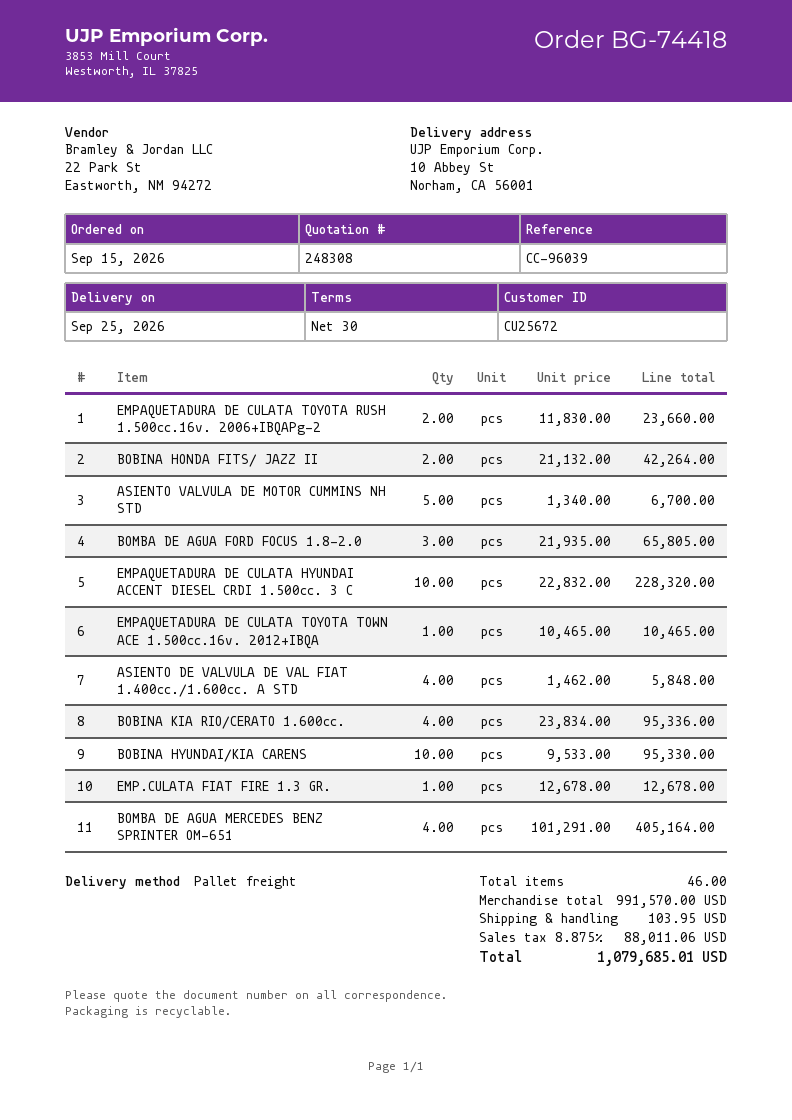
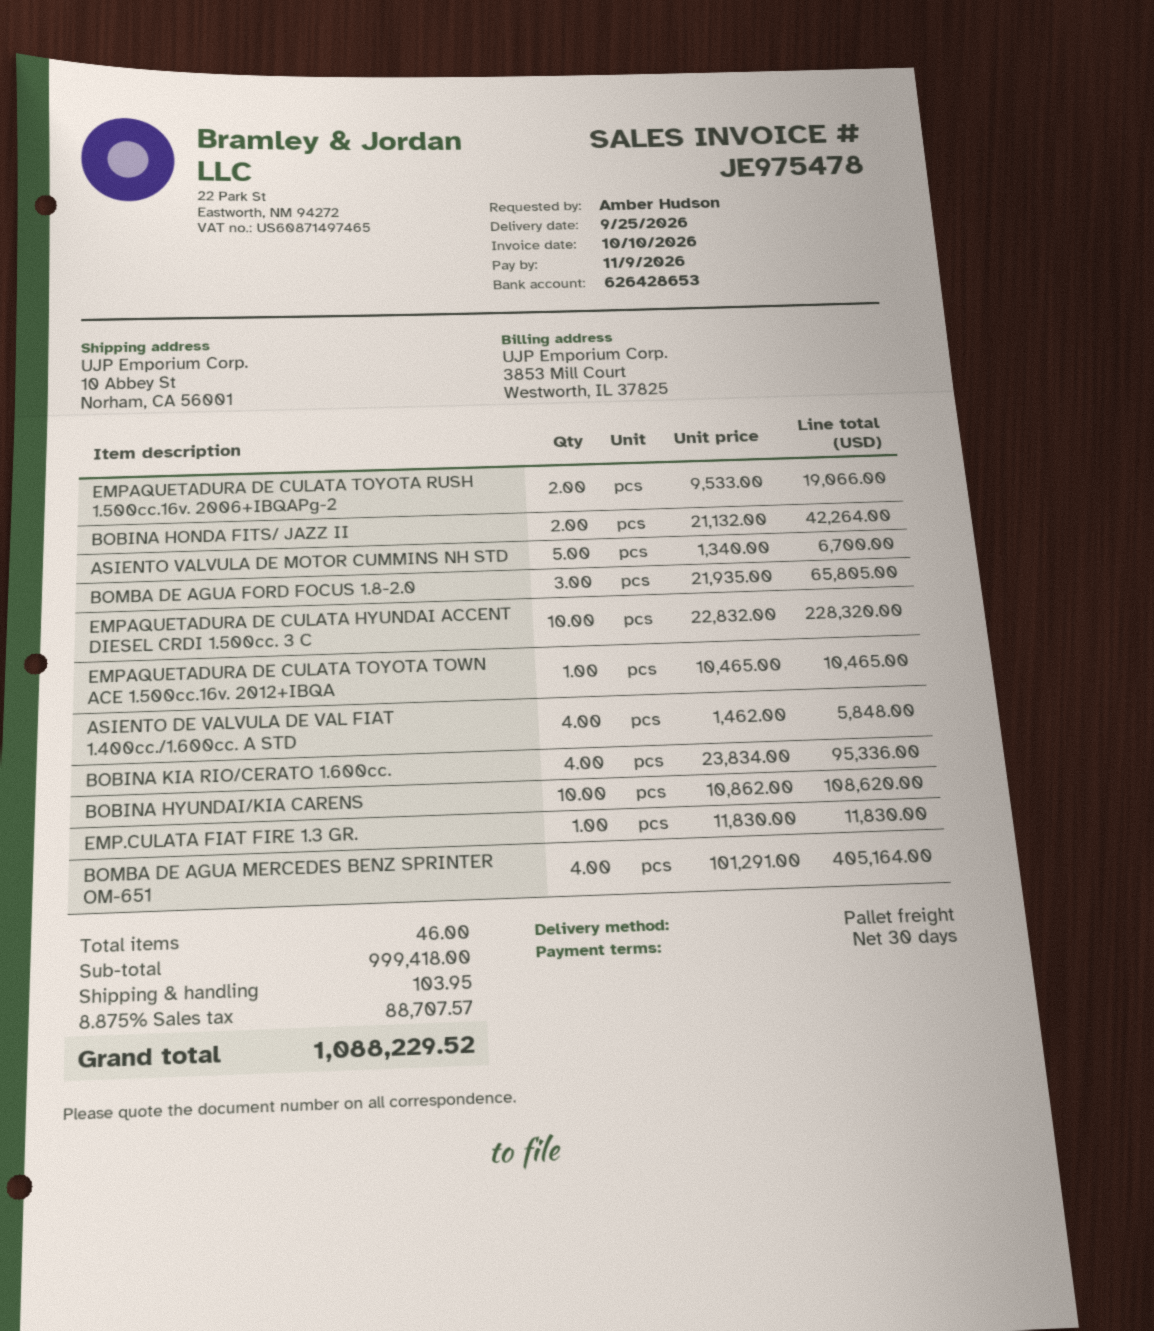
EMPAQUETADURA DE CULATA TOYOTA RUSH 1.500cc.16v. 2006+IBQAPg-2: 2 x 11830.00 = 23660.00 -> 2 x 9533.00 = 19066.00
BOBINA HYUNDAI/KIA CARENS: 10 x 9533.00 = 95330.00 -> 10 x 10862.00 = 108620.00
EMP.CULATA FIAT FIRE 1.3 GR.: 1 x 12678.00 = 12678.00 -> 1 x 11830.00 = 11830.00
subtotal: 991570.00 -> 999418.00
tax: 8.875% = 88011.06 -> 8.875% = 88707.57
total: 1079685.01 -> 1088229.52

